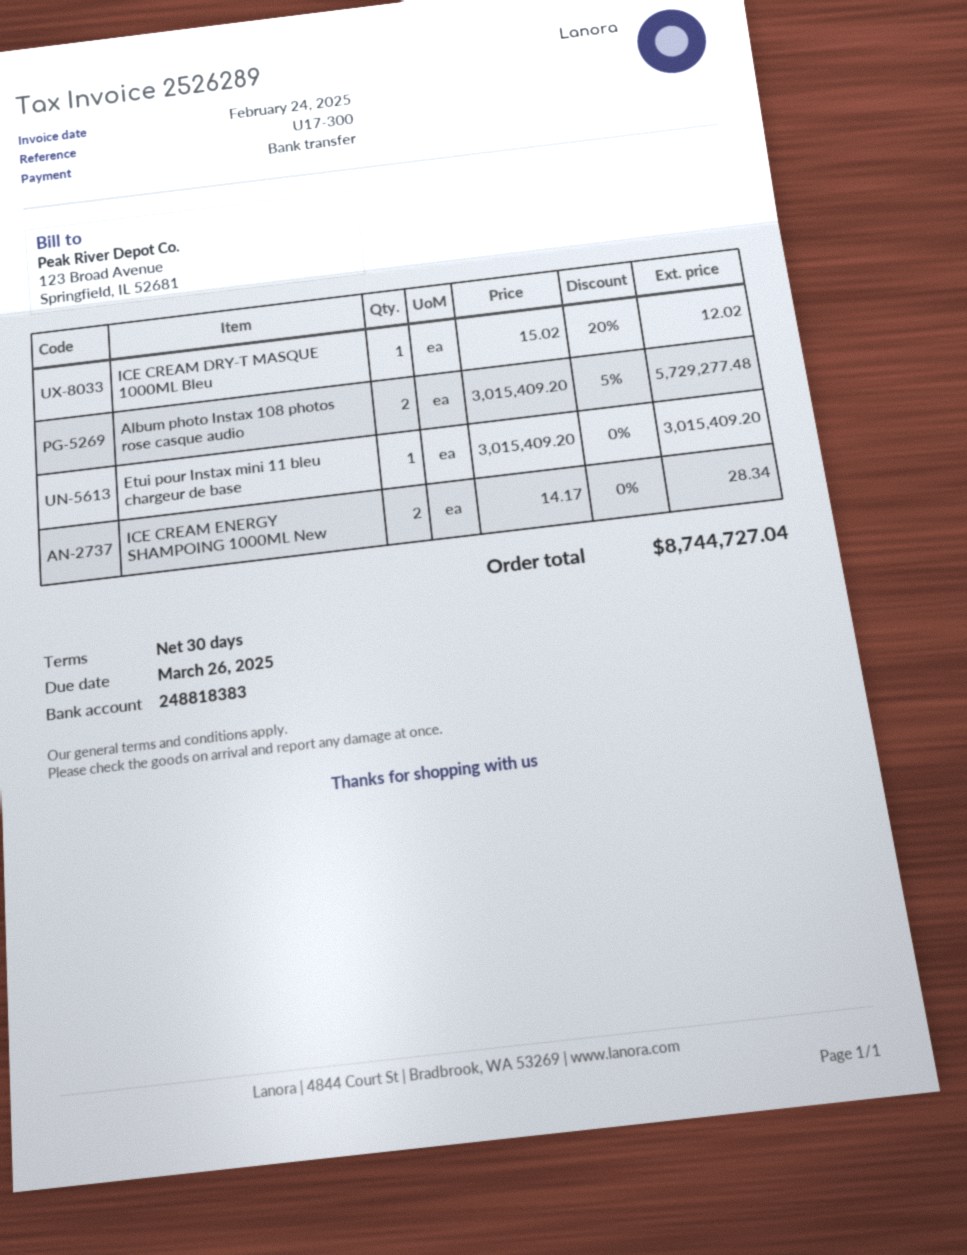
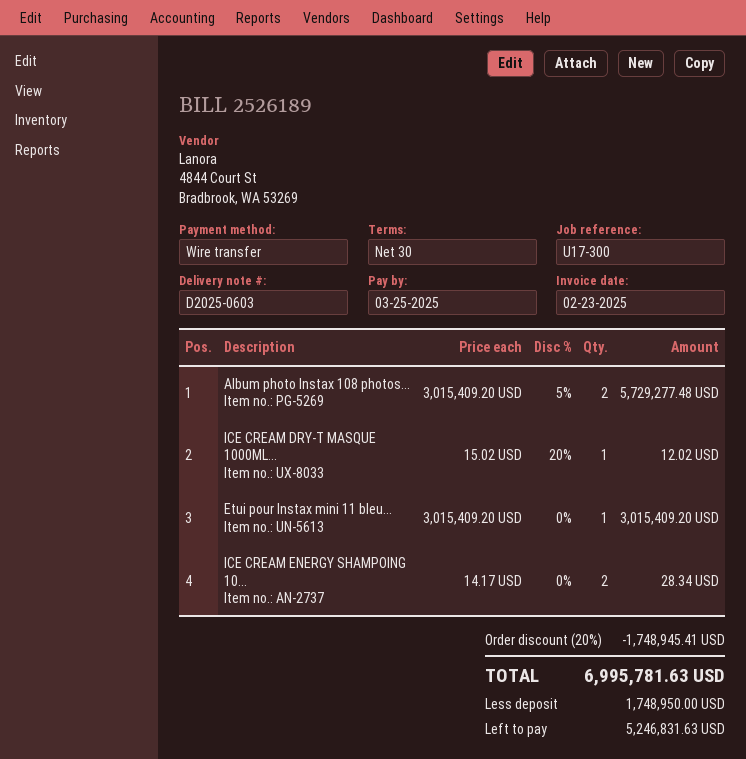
invoice number: 2526289 -> 2526189
invoice date: 2025-02-24 -> 2025-02-23
due date: 2025-03-26 -> 2025-03-25
discount: none -> 20% = 1748945.41
total: 8744727.04 -> 6995781.63

